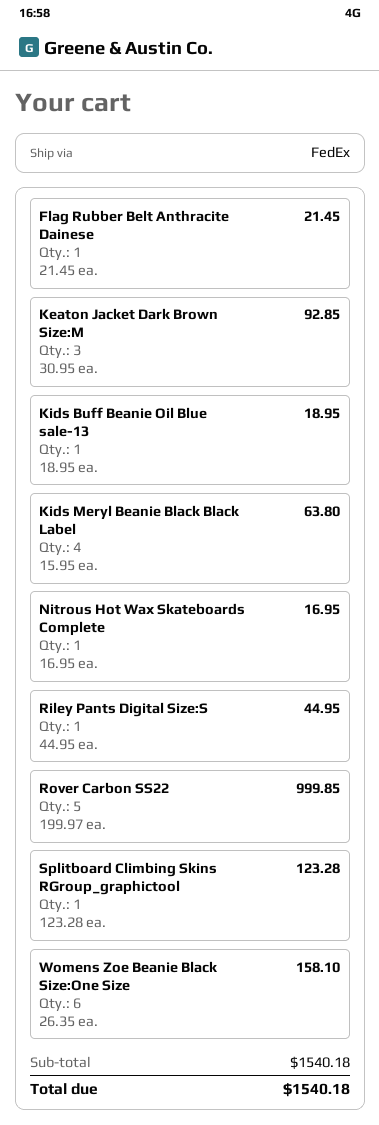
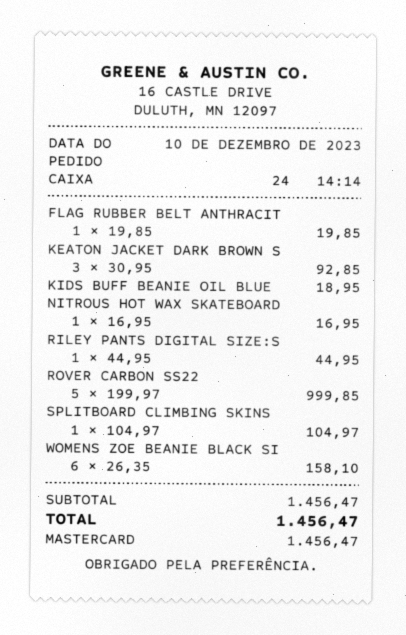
Flag Rubber Belt Anthracite Dainese: 1 x 21.45 = 21.45 -> 1 x 19.85 = 19.85
Kids Meryl Beanie Black Black Label: 4 x 15.95 = 63.80 -> none
Splitboard Climbing Skins RGroup_graphictool: 1 x 123.28 = 123.28 -> 1 x 104.97 = 104.97
subtotal: 1540.18 -> 1456.47
total: 1540.18 -> 1456.47

